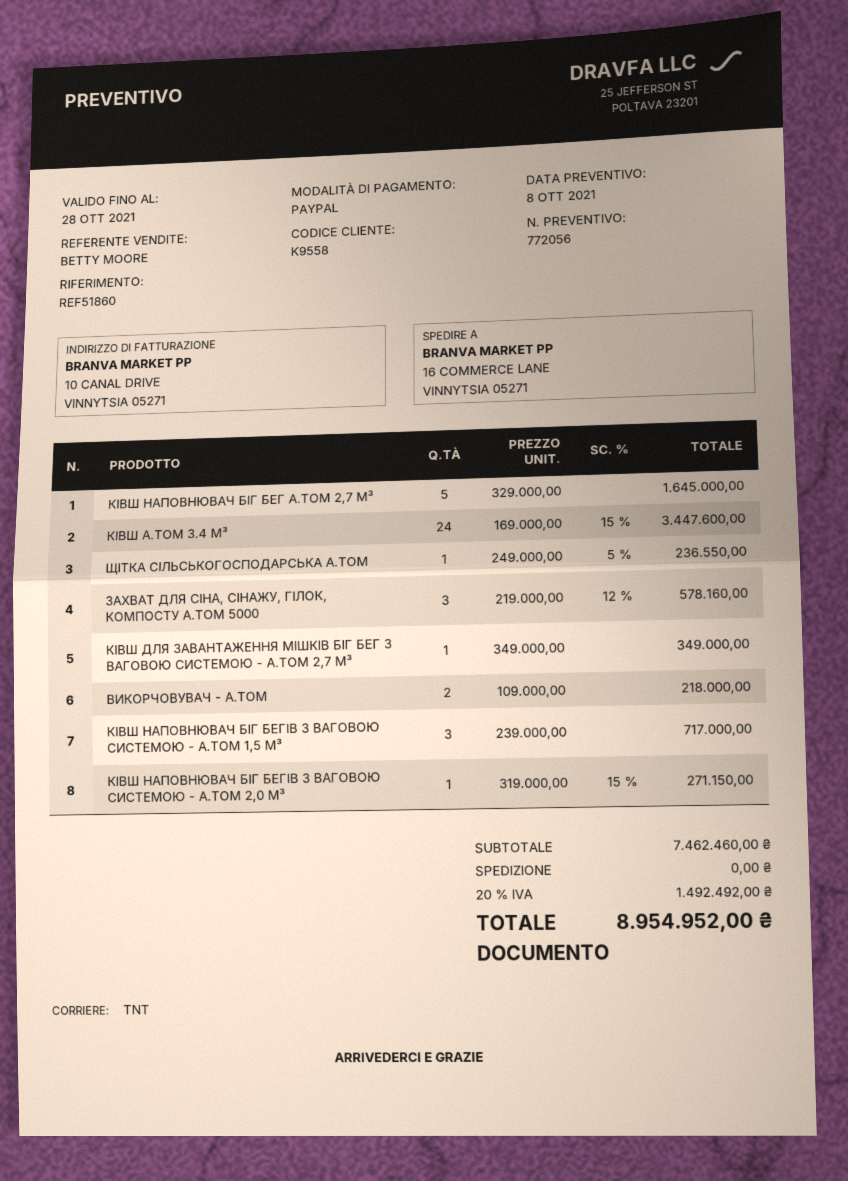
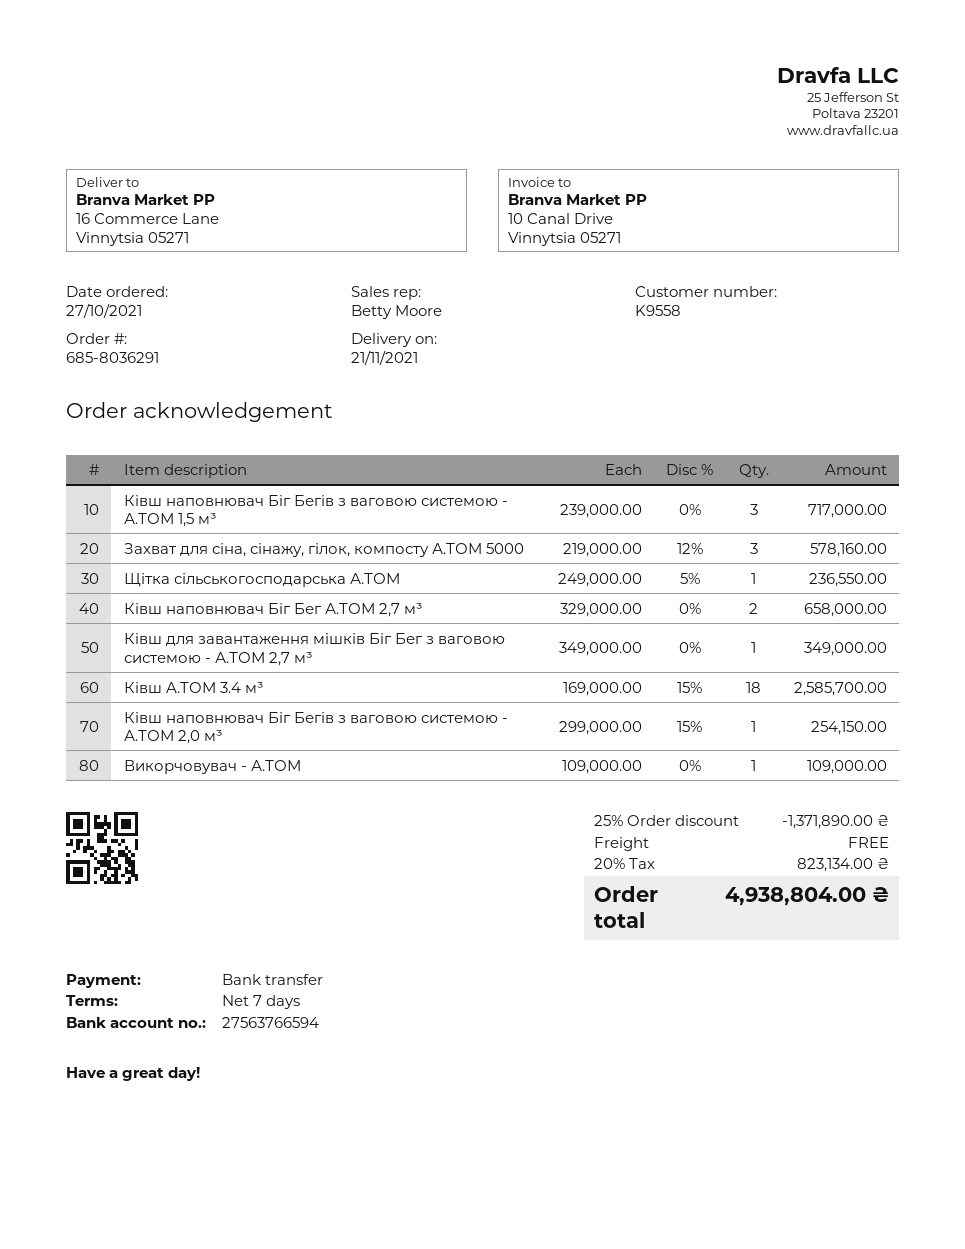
payment method: PayPal -> bank transfer
КІВШ НАПОВНЮВАЧ БІГ БЕГ А.ТОМ 2,7 М³: 5 x 329000.00 = 1645000.00 -> 2 x 329000.00 = 658000.00
КІВШ A.TOM 3.4 М³: 24 x 169000.00 - 15% = 3447600.00 -> 18 x 169000.00 - 15% = 2585700.00
ВИКОРЧОВУВАЧ - А.ТОМ: 2 x 109000.00 = 218000.00 -> 1 x 109000.00 = 109000.00
КІВШ НАПОВНЮВАЧ БІГ БЕГІВ З ВАГОВОЮ СИСТЕМОЮ - А.ТОМ 2,0 М³: 1 x 319000.00 - 15% = 271150.00 -> 1 x 299000.00 - 15% = 254150.00
discount: none -> 25% = 1371890.00
tax: 20% = 1492492.00 -> 20% = 823134.00
total: 8954952.00 -> 4938804.00

